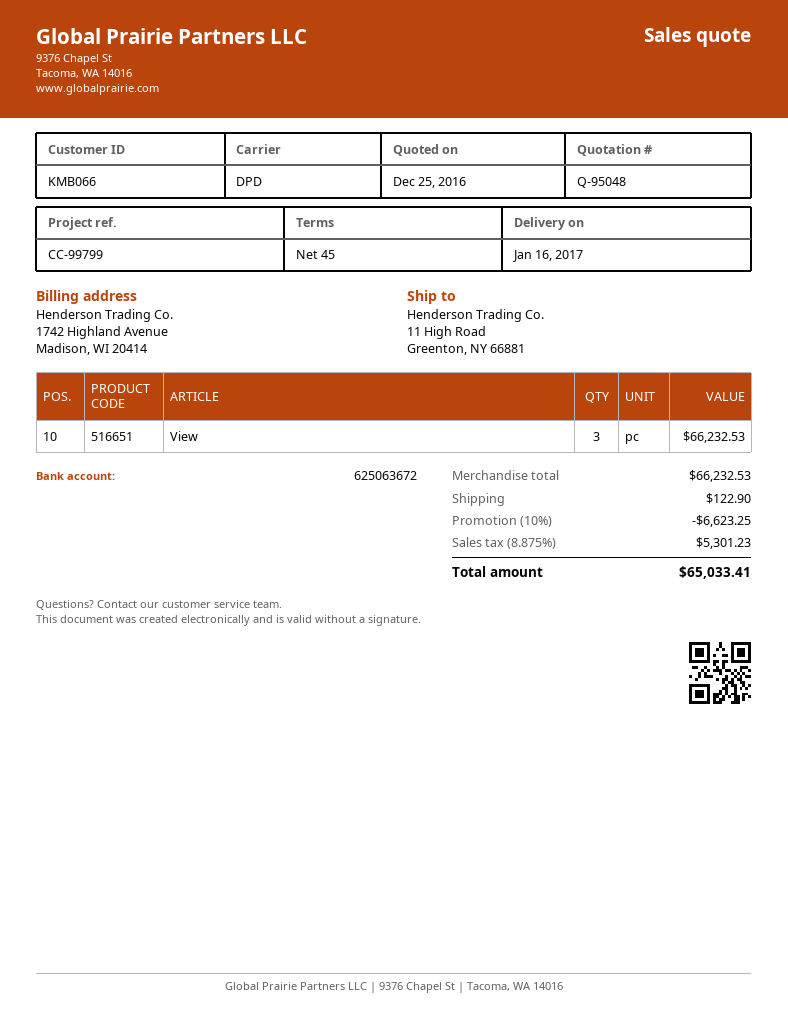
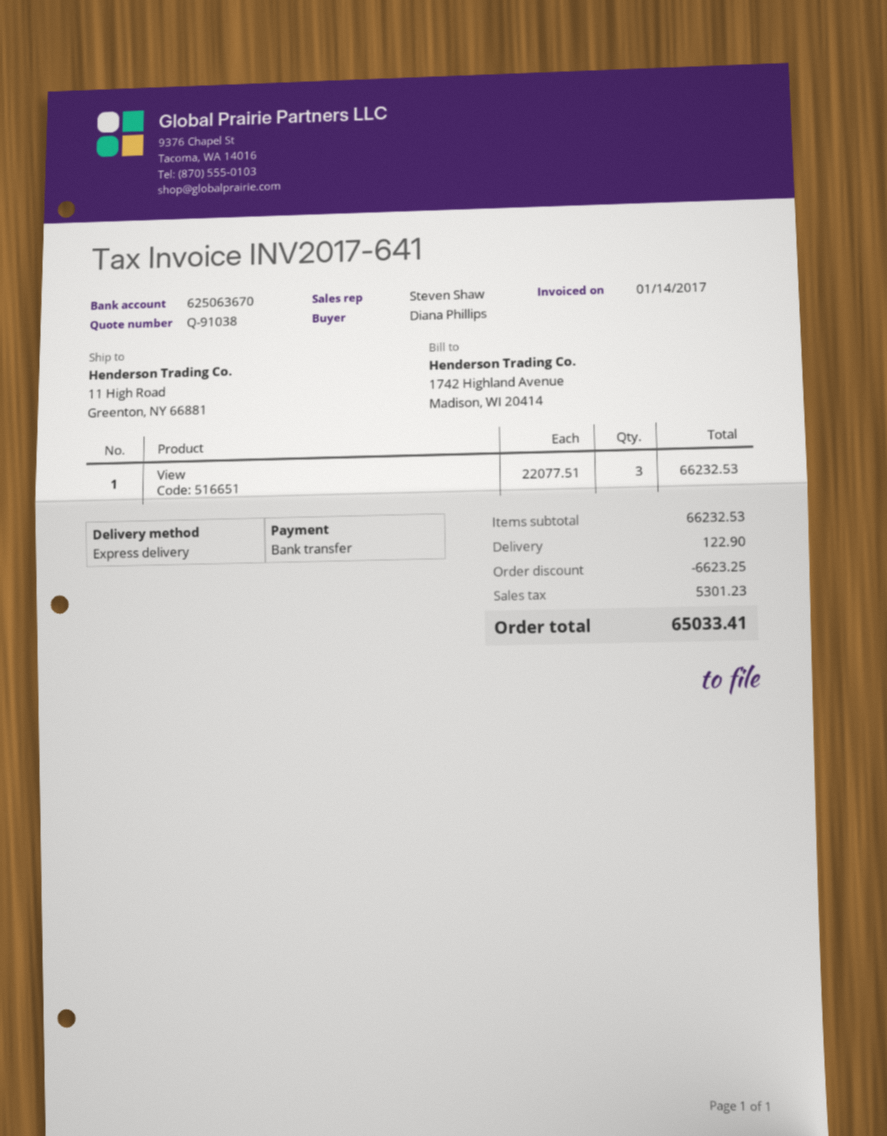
quote number: Q-95048 -> Q-91038
bank account: 625063672 -> 625063670
shipping method: DPD -> express

